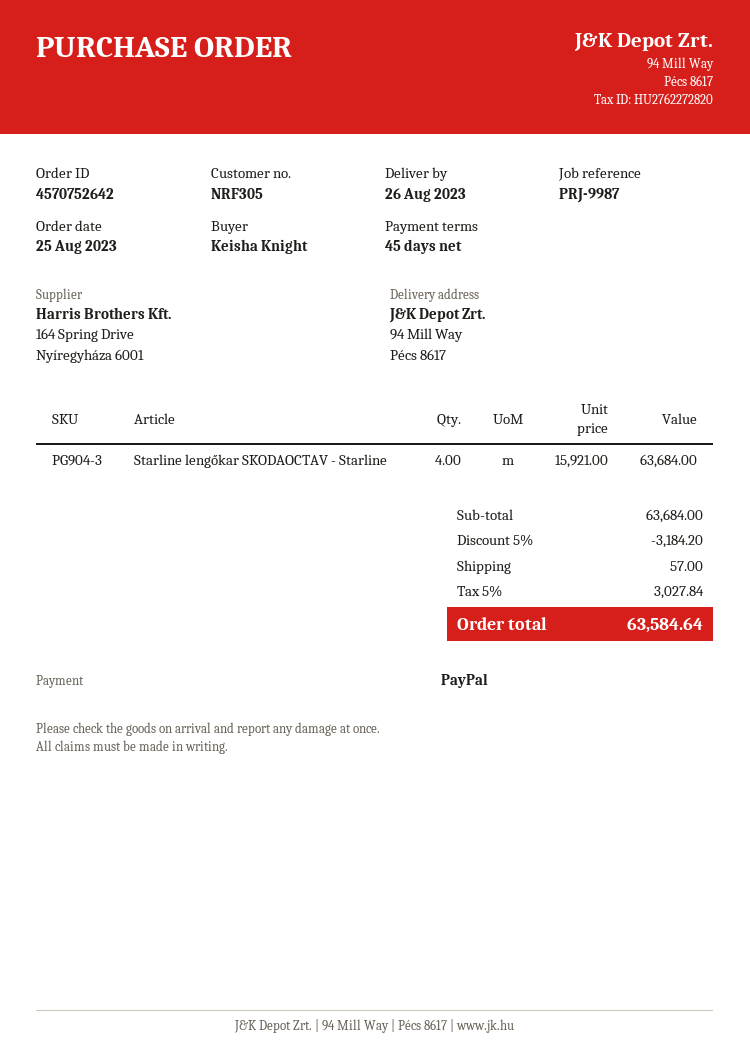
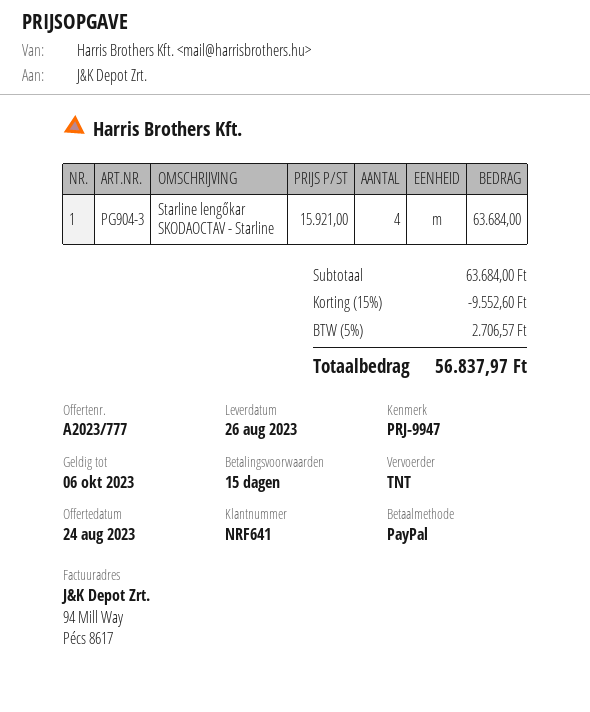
payment terms: 45 days -> 15 days
customer number: NRF305 -> NRF641
reference: PRJ-9987 -> PRJ-9947
discount: 5% = 3184.20 -> 15% = 9552.60
shipping: 57.00 -> none
tax: 5% = 3027.84 -> 5% = 2706.57
total: 63584.64 -> 56837.97

